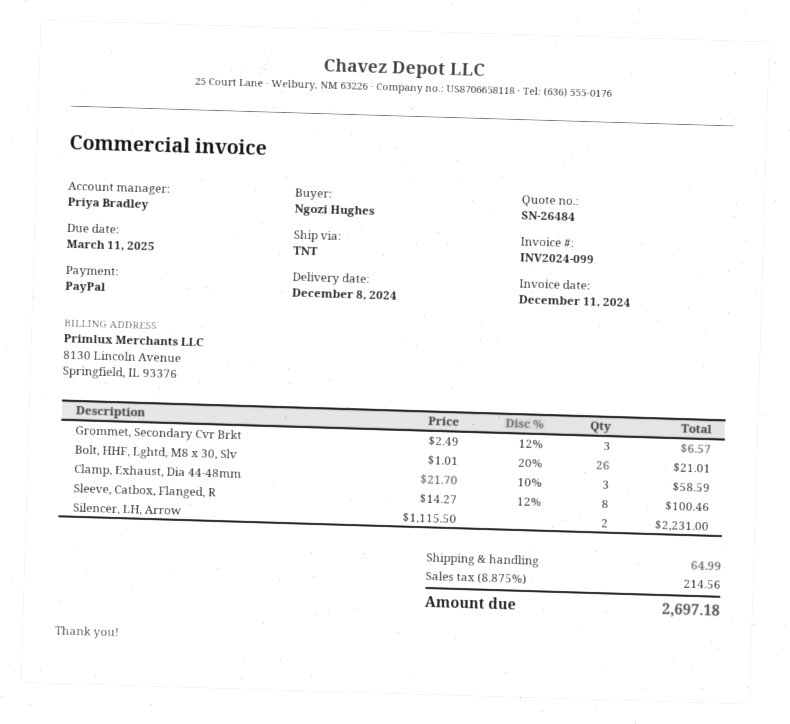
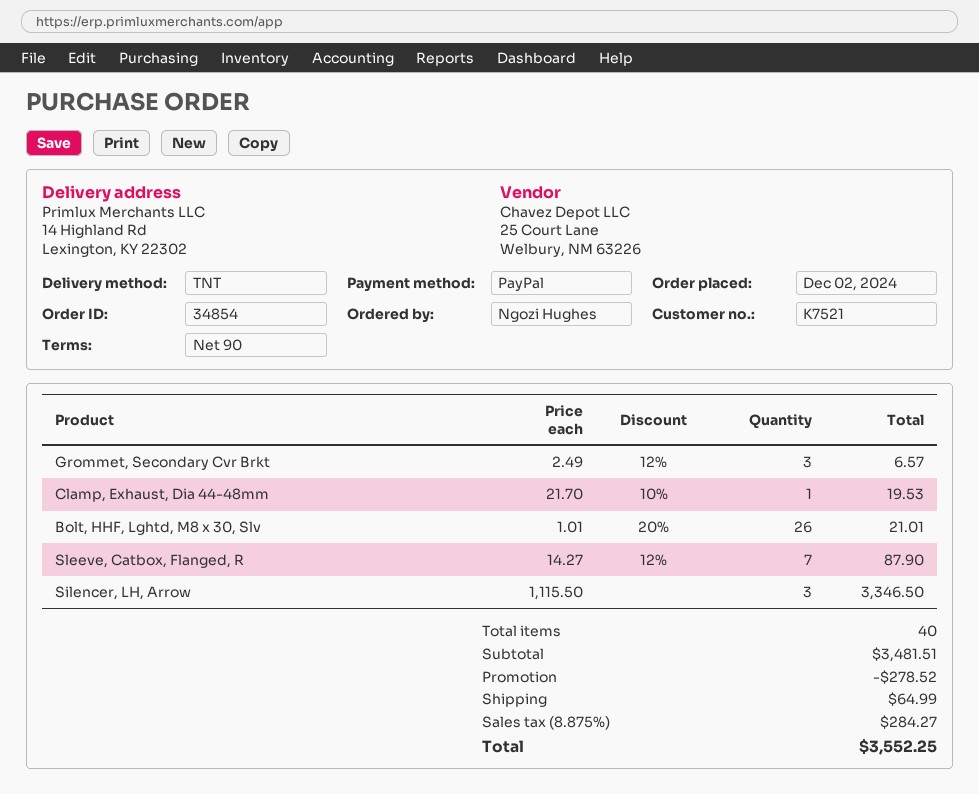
Clamp, Exhaust, Dia 44-48mm: 3 x 21.70 - 10% = 58.59 -> 1 x 21.70 - 10% = 19.53
Sleeve, Catbox, Flanged, R: 8 x 14.27 - 12% = 100.46 -> 7 x 14.27 - 12% = 87.90
Silencer, LH, Arrow: 2 x 1115.50 = 2231.00 -> 3 x 1115.50 = 3346.50
discount: none -> 278.52
tax: 8.875% = 214.56 -> 8.875% = 284.27
total: 2697.18 -> 3552.25

